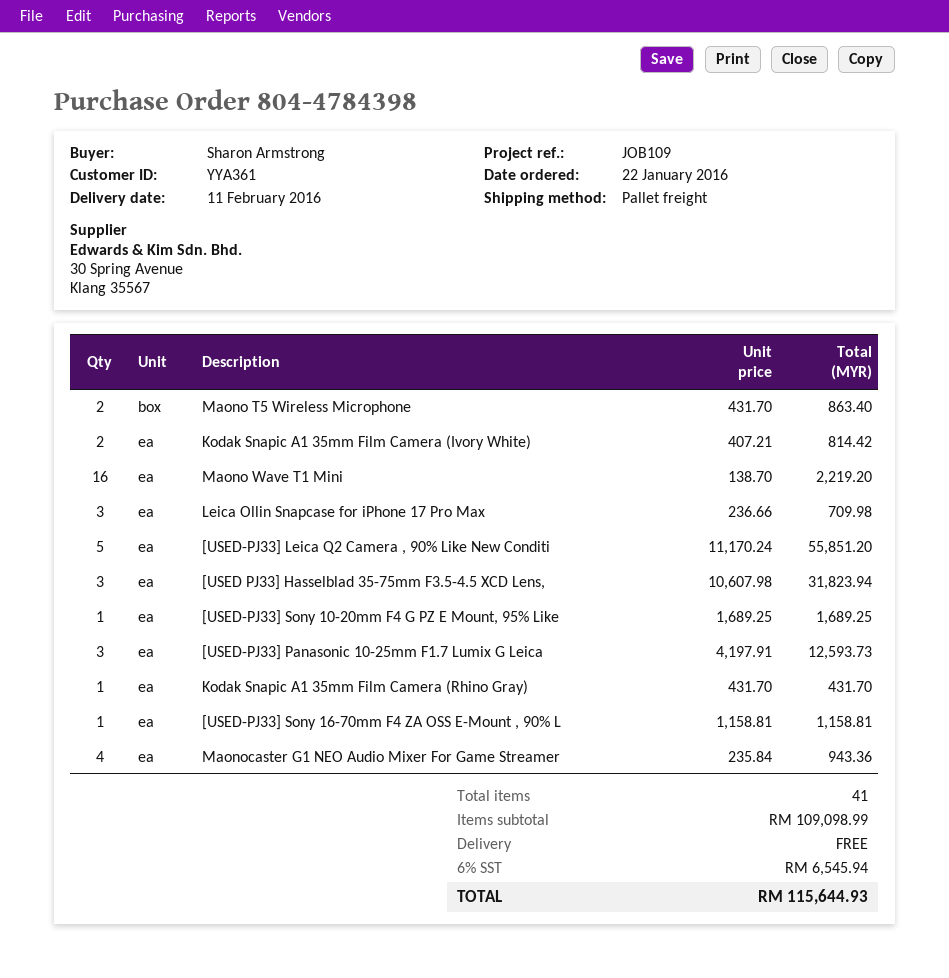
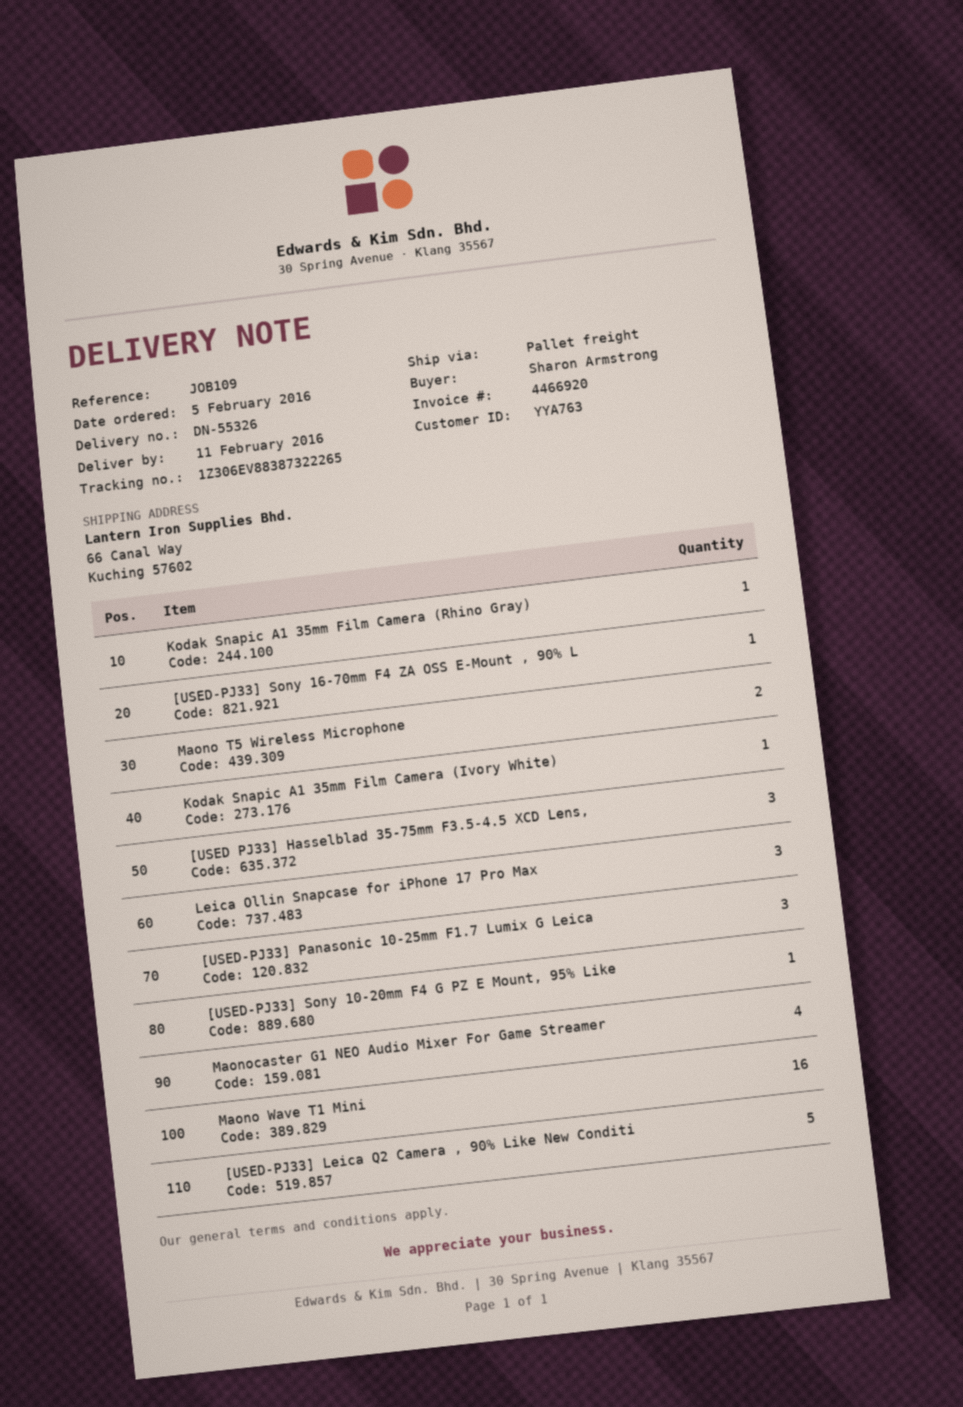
order date: 2016-01-22 -> 2016-02-05
customer number: YYA361 -> YYA763
Kodak Snapic A1 35mm Film Camera (Ivory White): 2 -> 1

